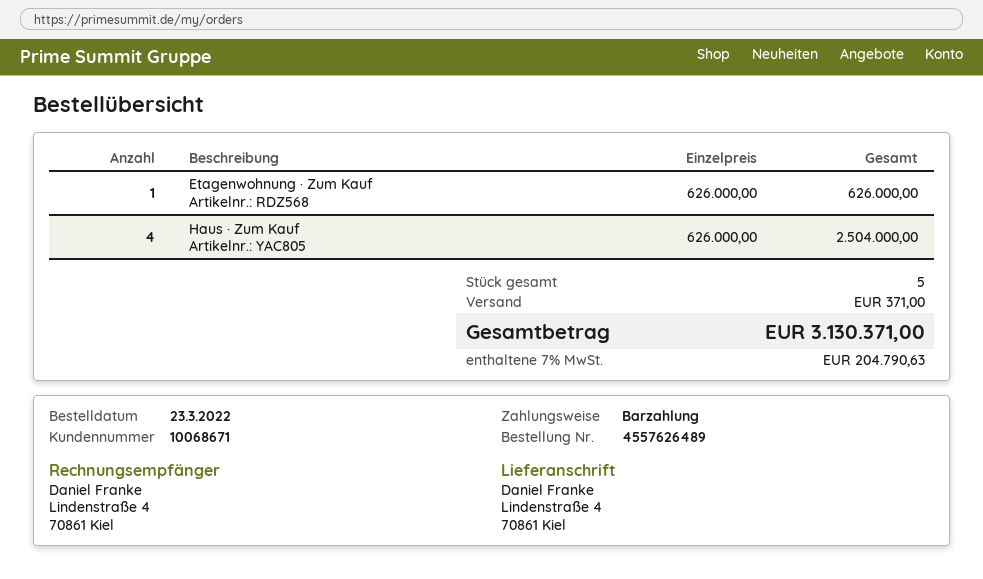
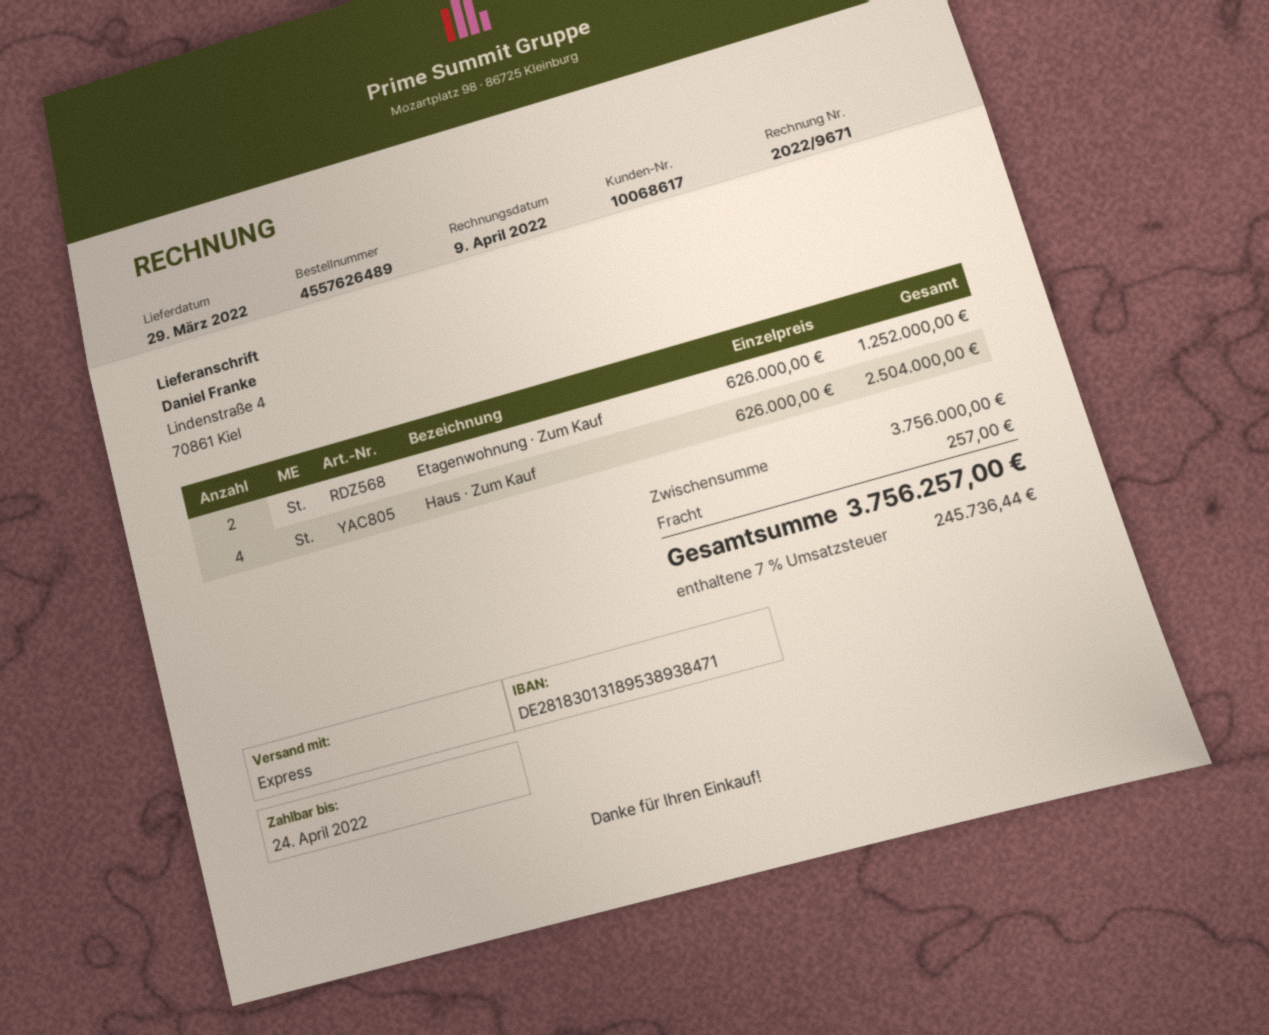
customer number: 10068671 -> 10068617
Etagenwohnung · Zum Kauf: 1 x 626000.00 = 626000.00 -> 2 x 626000.00 = 1252000.00
shipping: 371.00 -> 257.00
tax: 7% = 204790.63 -> 7% = 245736.44
total: 3130371.00 -> 3756257.00

